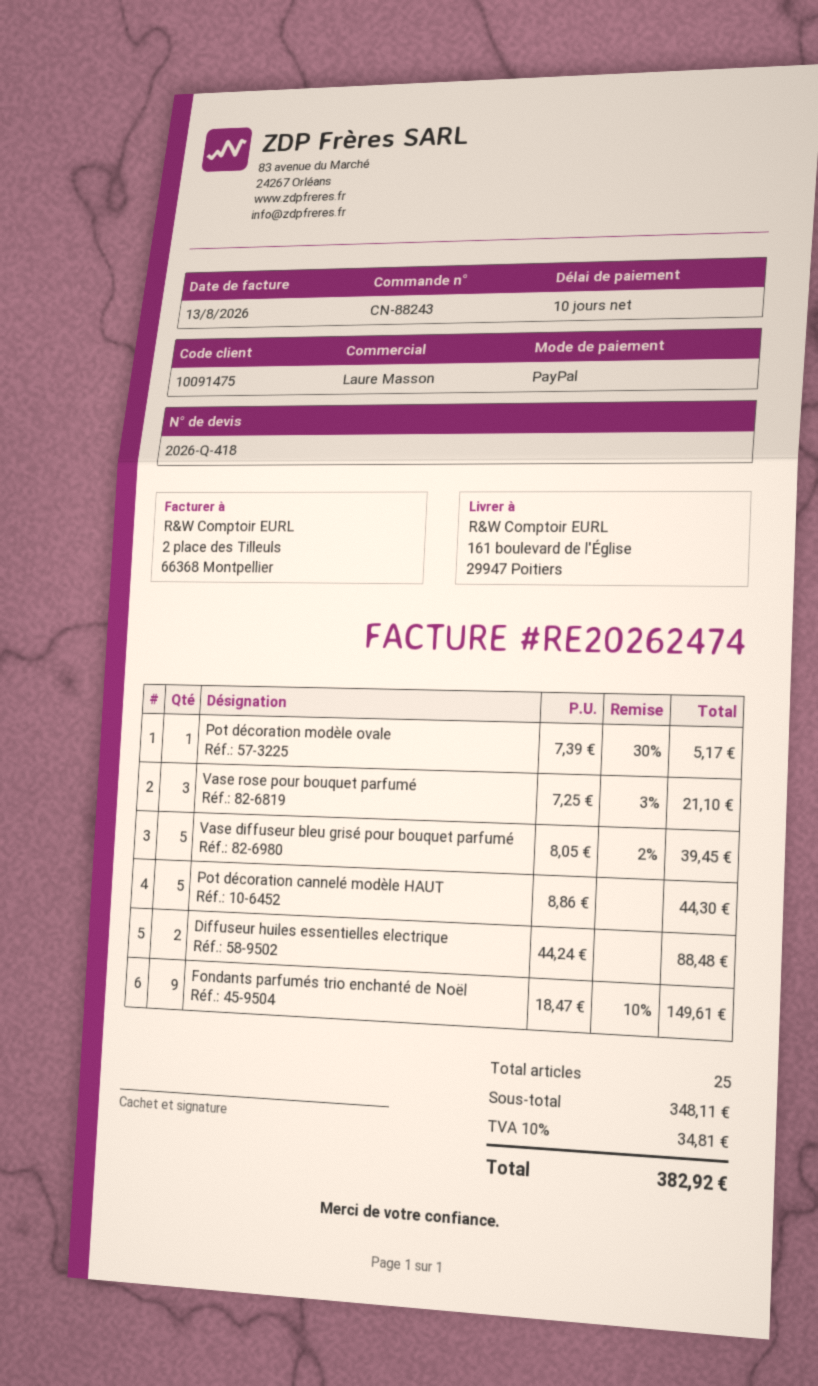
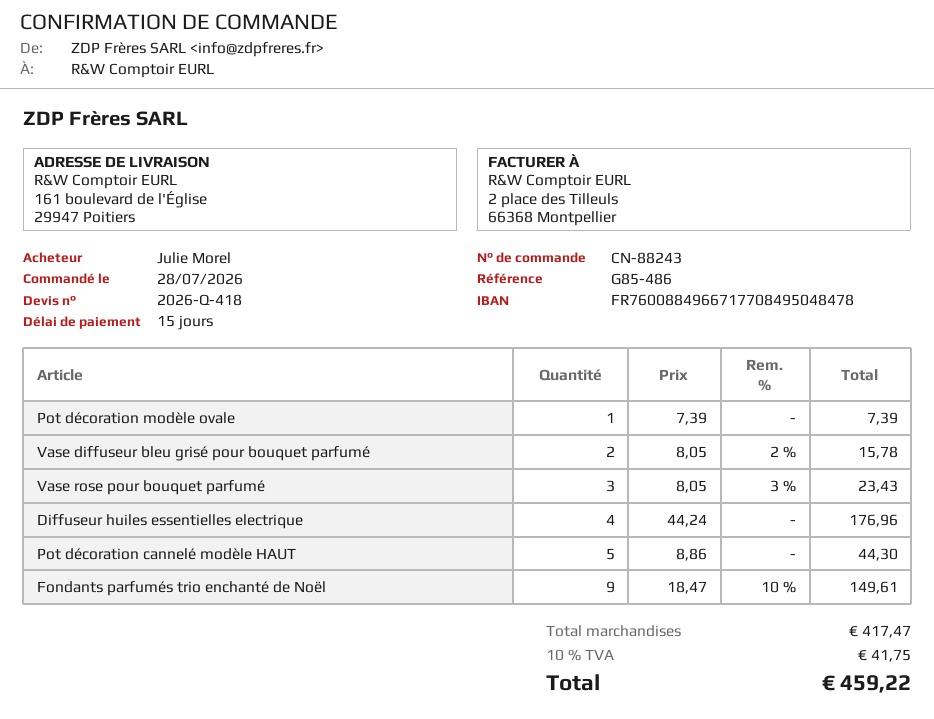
payment terms: 10 days -> 15 days
Pot décoration modèle ovale: 1 x 7.39 - 30% = 5.17 -> 1 x 7.39 = 7.39
Vase rose pour bouquet parfumé: 3 x 7.25 - 3% = 21.10 -> 3 x 8.05 - 3% = 23.43
Vase diffuseur bleu grisé pour bouquet parfumé: 5 x 8.05 - 2% = 39.45 -> 2 x 8.05 - 2% = 15.78
Diffuseur huiles essentielles electrique: 2 x 44.24 = 88.48 -> 4 x 44.24 = 176.96
subtotal: 348.11 -> 417.47
tax: 10% = 34.81 -> 10% = 41.75
total: 382.92 -> 459.22

